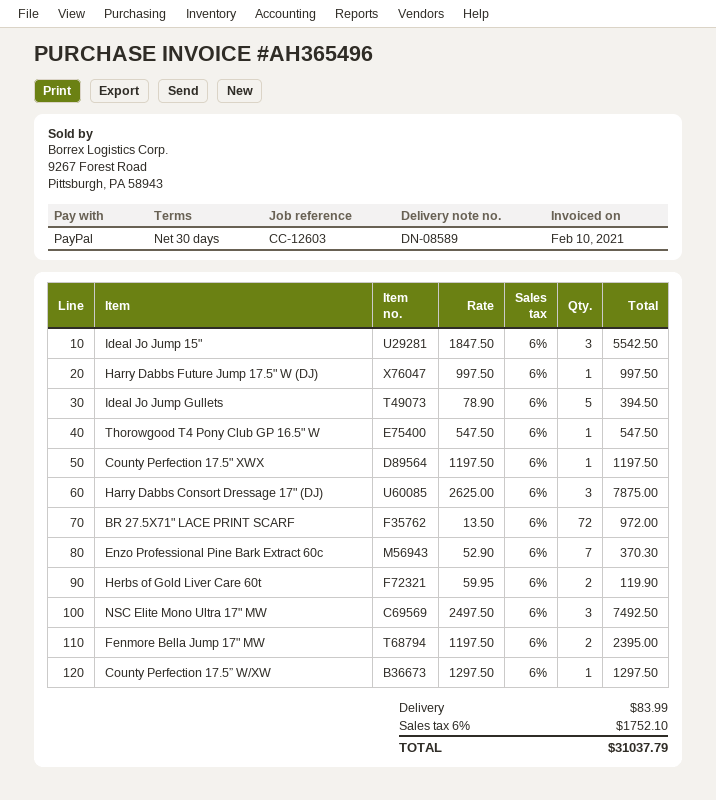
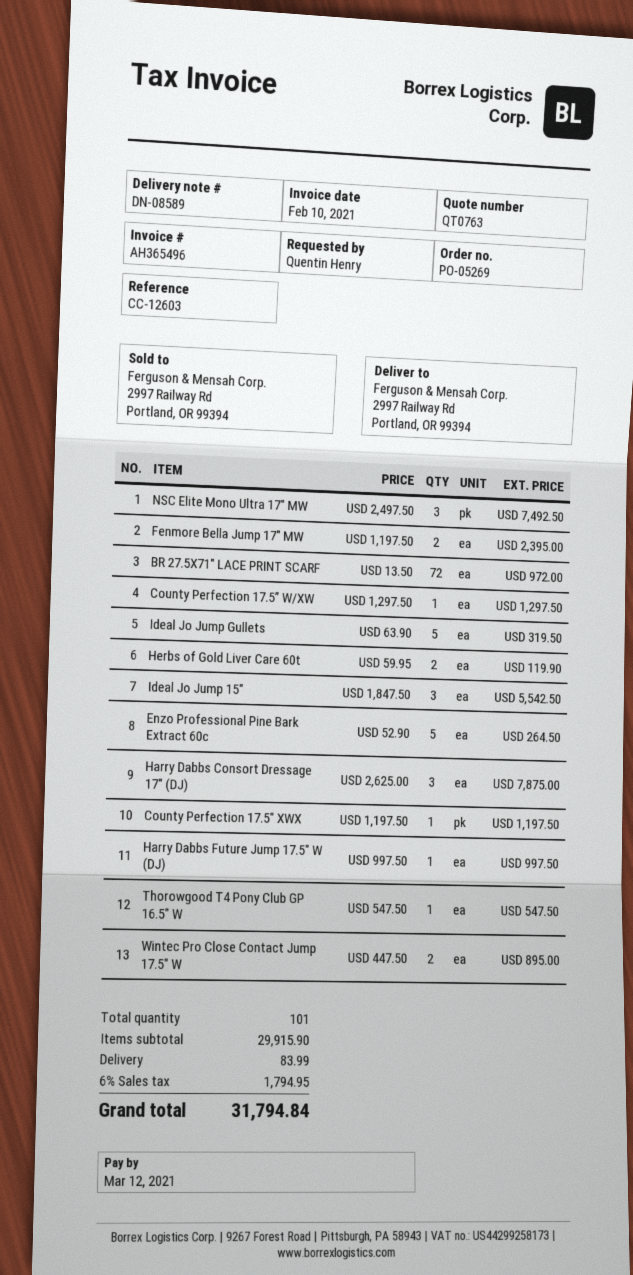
Ideal Jo Jump Gullets: 5 x 78.90 = 394.50 -> 5 x 63.90 = 319.50
Enzo Professional Pine Bark Extract 60c: 7 x 52.90 = 370.30 -> 5 x 52.90 = 264.50
Wintec Pro Close Contact Jump 17.5" W: none -> 2 x 447.50 = 895.00
tax: 6% = 1752.10 -> 6% = 1794.95
total: 31037.79 -> 31794.84

